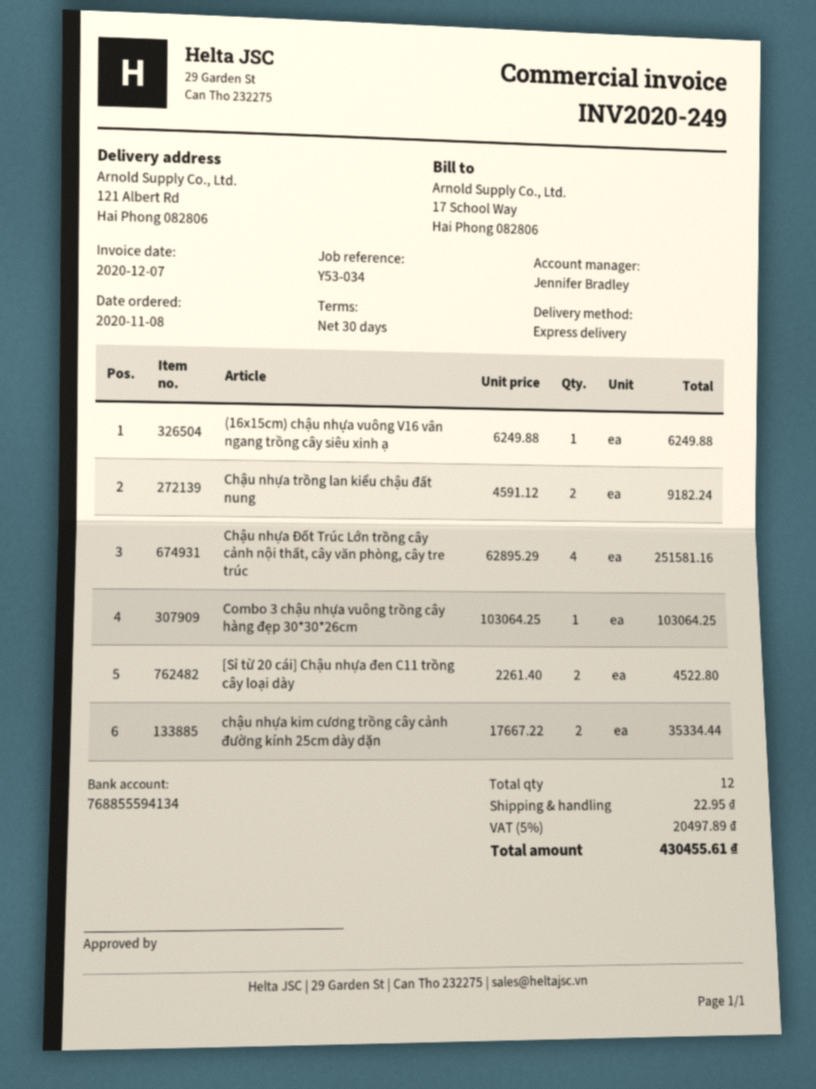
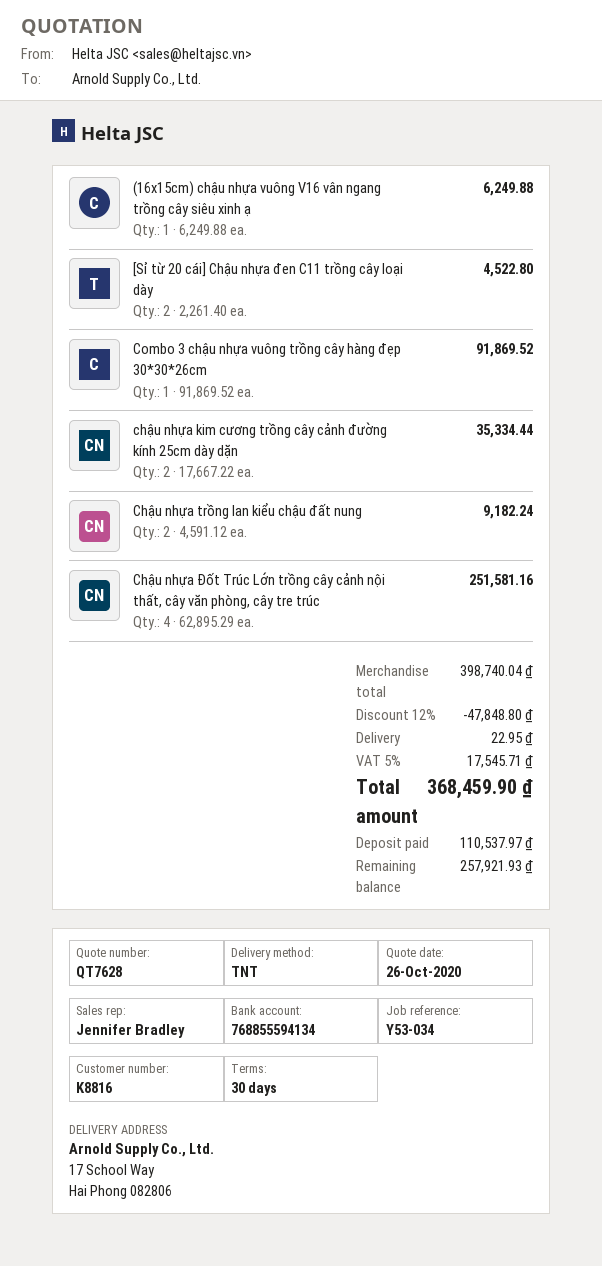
shipping method: express -> TNT
ship to: 121 Albert Rd, Hai Phong 082806 -> 17 School Way, Hai Phong 082806
Combo 3 chậu nhựa vuông trồng cây hàng đẹp 30*30*26cm: 1 x 103064.25 = 103064.25 -> 1 x 91869.52 = 91869.52
discount: none -> 12% = 47848.80
tax: 5% = 20497.89 -> 5% = 17545.71
total: 430455.61 -> 368459.90

